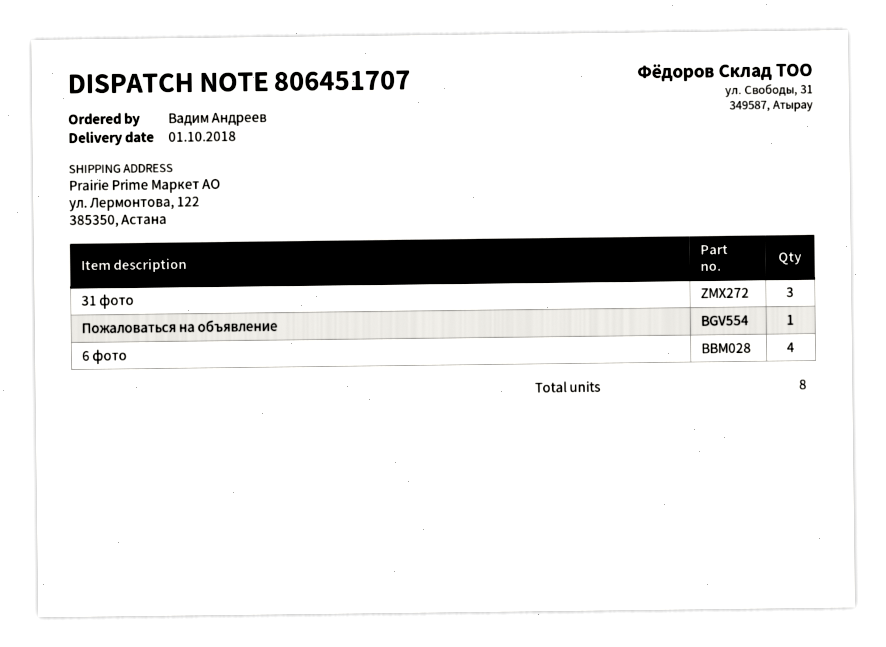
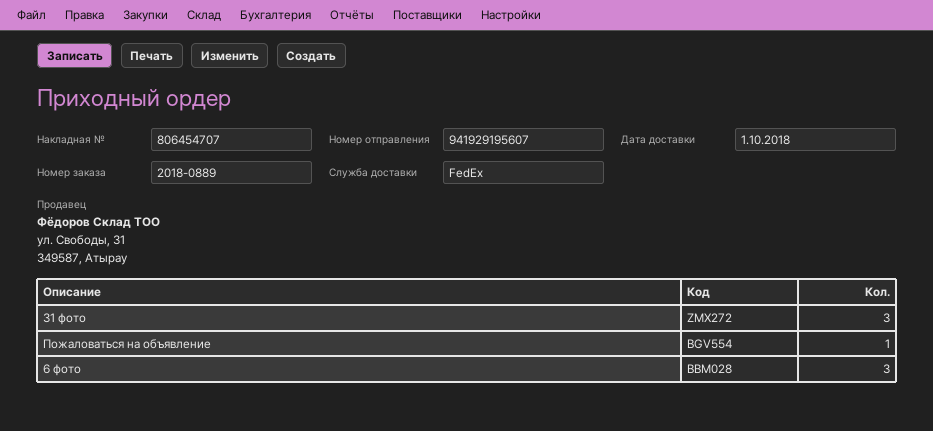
delivery note number: 806451707 -> 806454707
6 фото: 4 -> 3

